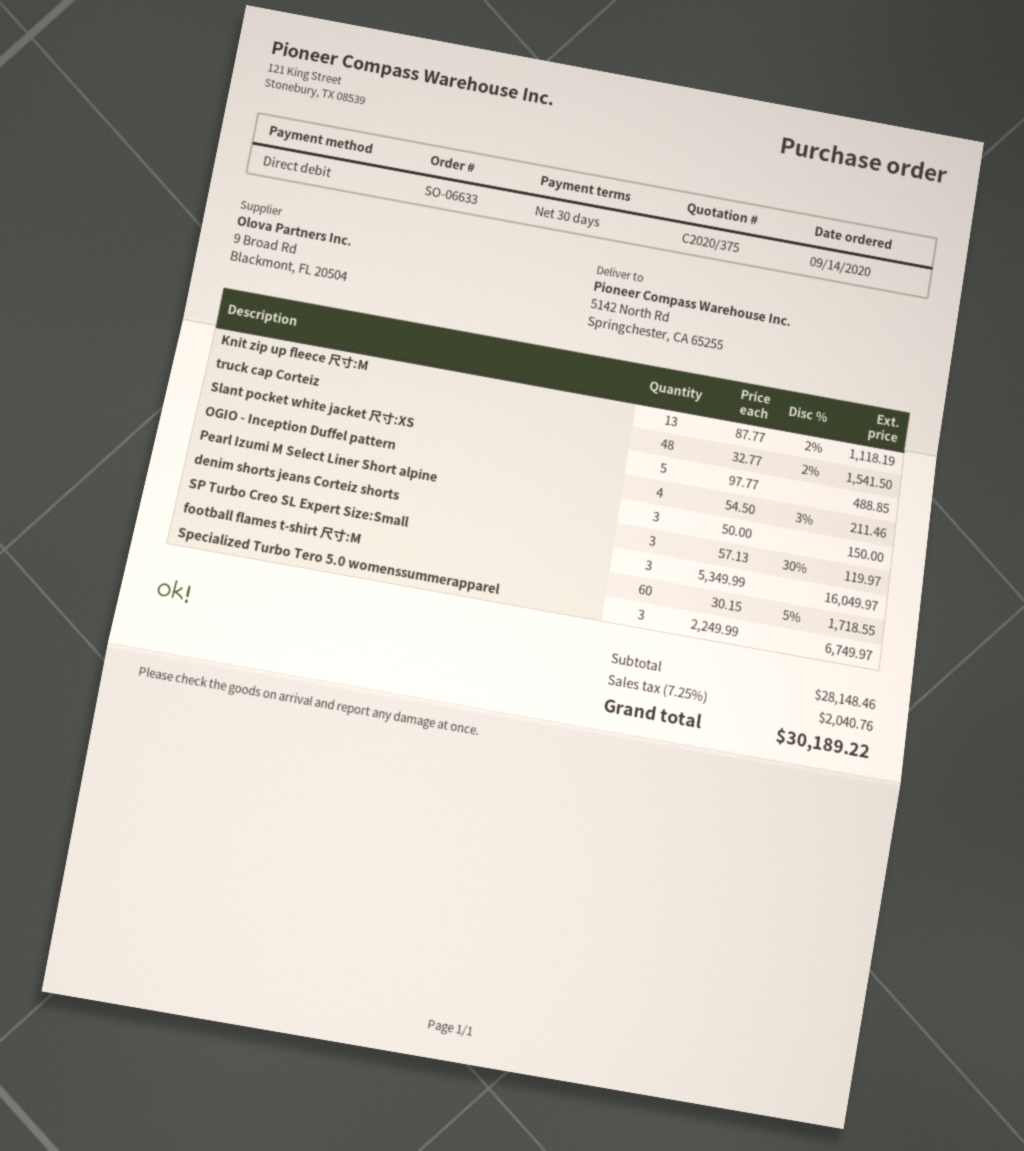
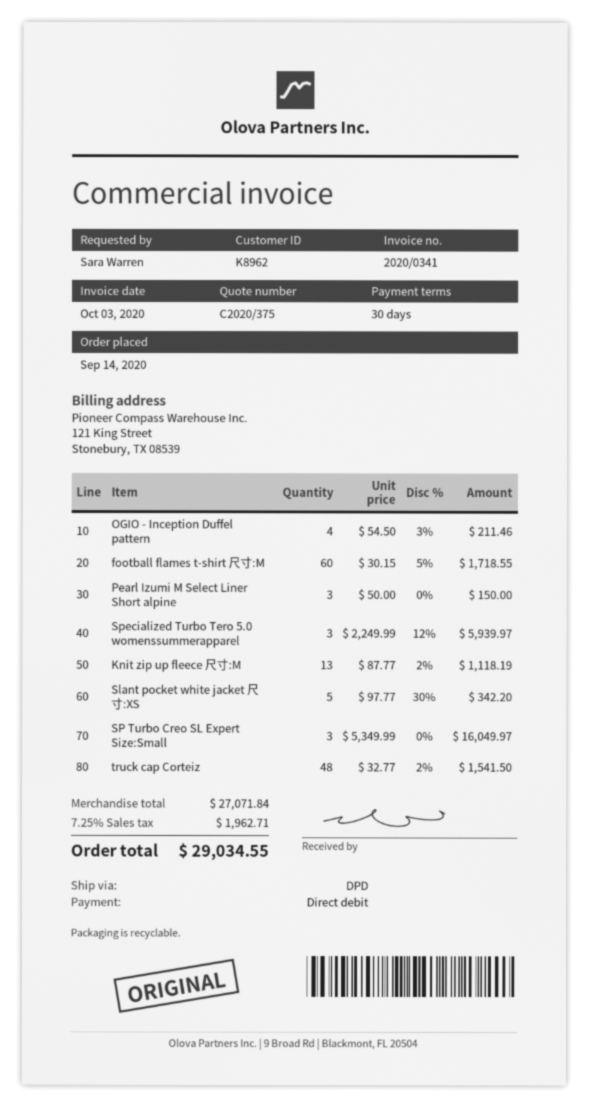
Slant pocket white jacket 尺寸:XS: 5 x 97.77 = 488.85 -> 5 x 97.77 - 30% = 342.20
denim shorts jeans Corteiz shorts: 3 x 57.13 - 30% = 119.97 -> none
Specialized Turbo Tero 5.0 womenssummerapparel: 3 x 2249.99 = 6749.97 -> 3 x 2249.99 - 12% = 5939.97
subtotal: 28148.46 -> 27071.84
tax: 7.25% = 2040.76 -> 7.25% = 1962.71
total: 30189.22 -> 29034.55

